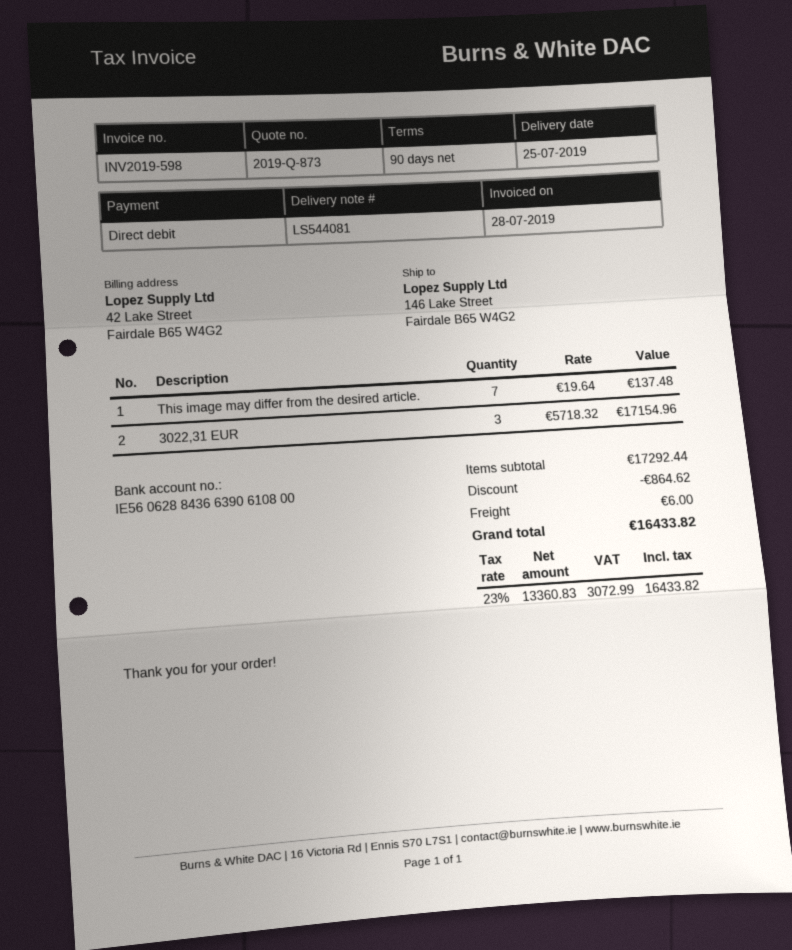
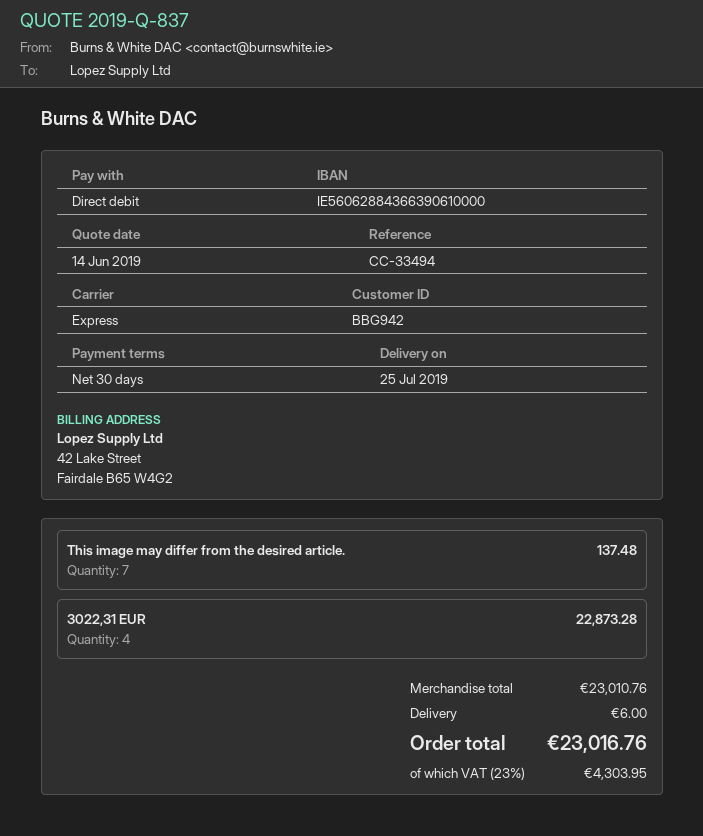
quote number: 2019-Q-873 -> 2019-Q-837
payment terms: 90 days -> 30 days
bank account: IE56062884366390610800 -> IE56062884366390610000
3022,31 EUR: 3 for 17154.96 -> 4 for 22873.28
subtotal: 17292.44 -> 23010.76
discount: 864.62 -> none
tax: 23% = 3072.99 -> 23% = 4303.95
total: 16433.82 -> 23016.76

